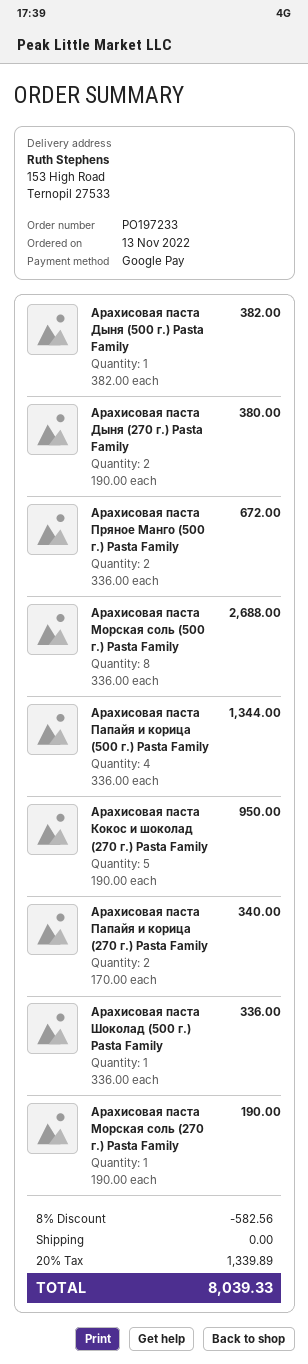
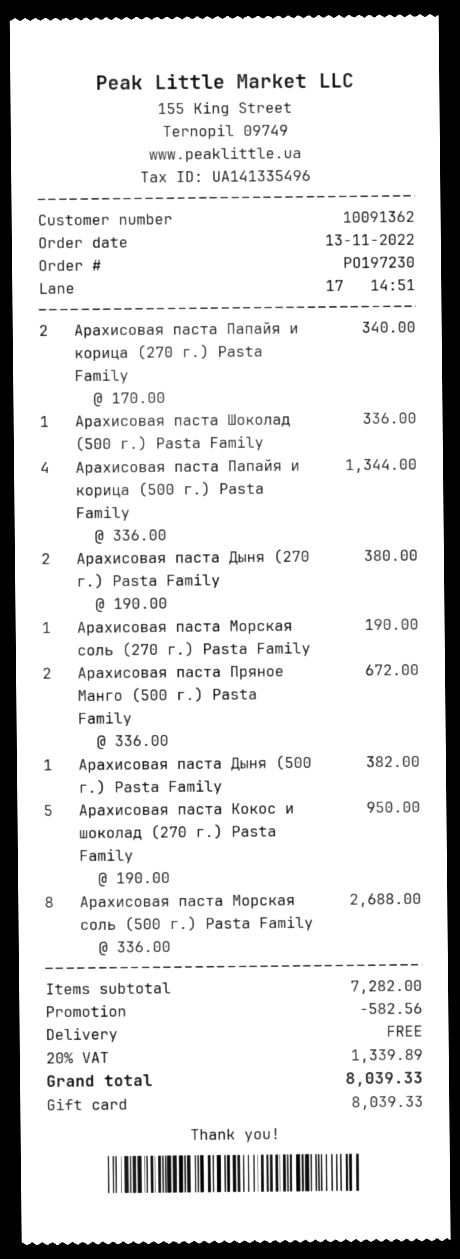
order number: PO197233 -> PO197230
payment method: Google Pay -> gift card

